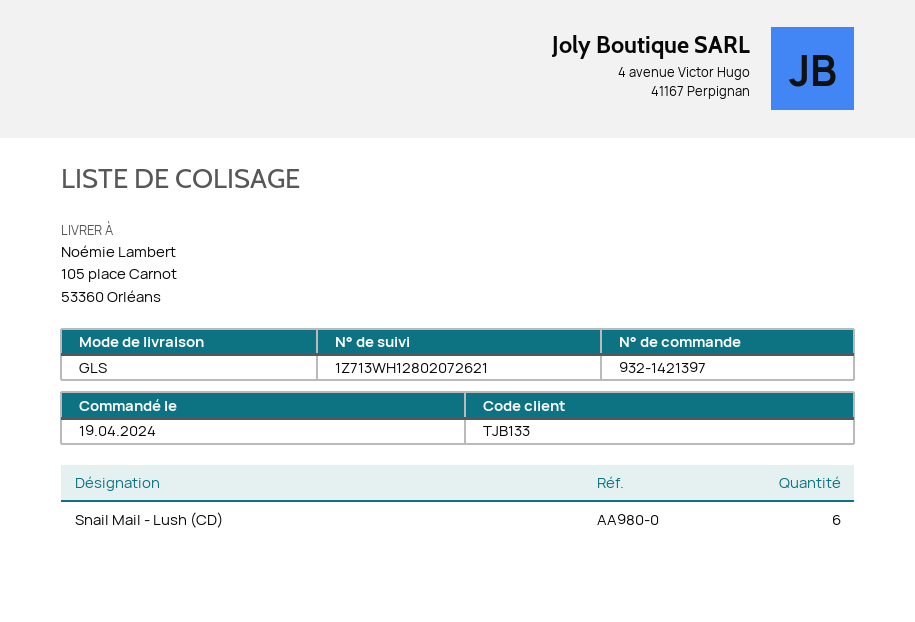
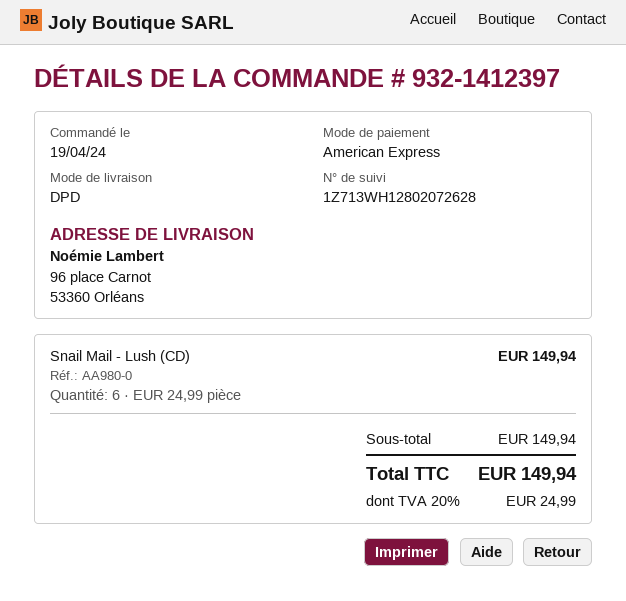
order number: 932-1421397 -> 932-1412397
shipping method: GLS -> DPD
tracking number: 1Z713WH12802072621 -> 1Z713WH12802072628
ship to: 105 place Carnot, 53360 Orléans -> 96 place Carnot, 53360 Orléans

